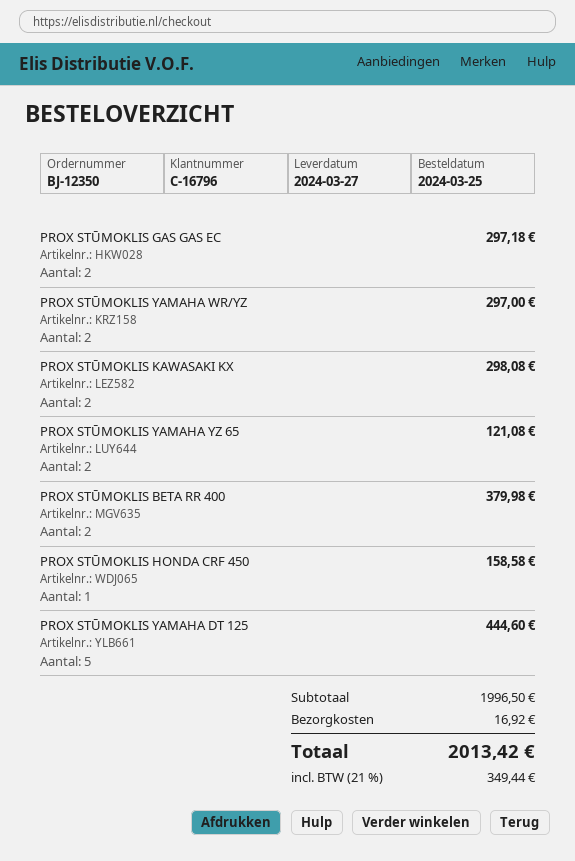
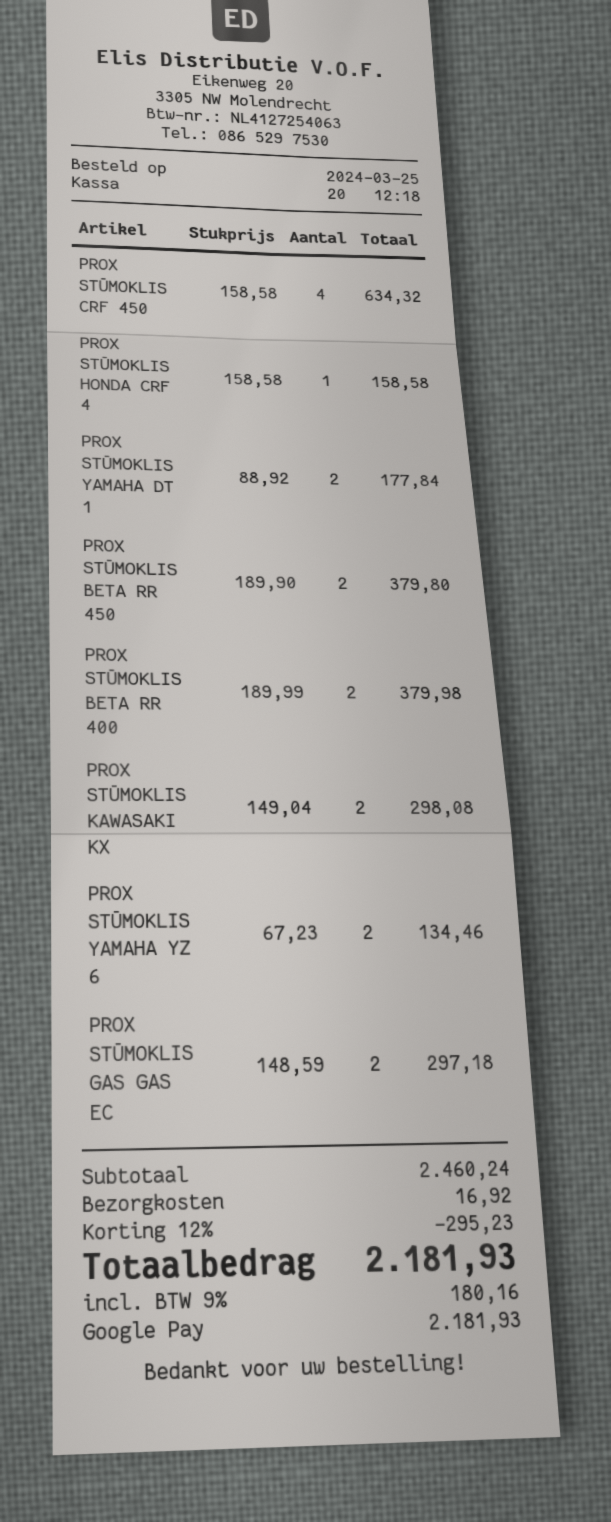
PROX STŪMOKLIS YAMAHA WR/YZ: 2 for 297.00 -> none
PROX STŪMOKLIS YAMAHA YZ 65: 2 for 121.08 -> 2 for 134.46
PROX STŪMOKLIS YAMAHA DT 125: 5 for 444.60 -> 2 for 177.84
PROX STŪMOKLIS CRF 450: none -> 4 for 634.32
PROX STŪMOKLIS BETA RR 450: none -> 2 for 379.80
subtotal: 1996.50 -> 2460.24
discount: none -> 12% = 295.23
tax: 21% = 349.44 -> 9% = 180.16
total: 2013.42 -> 2181.93

